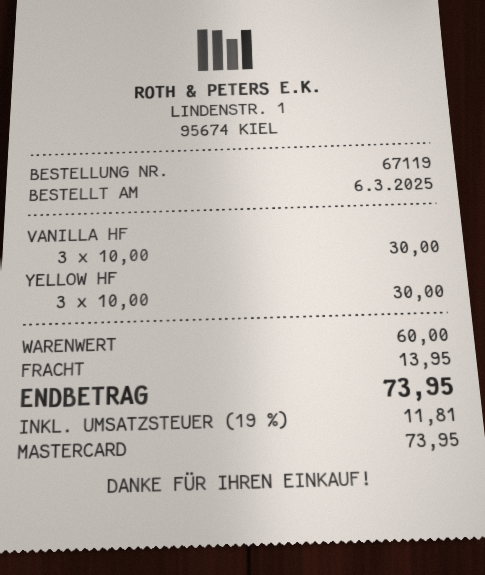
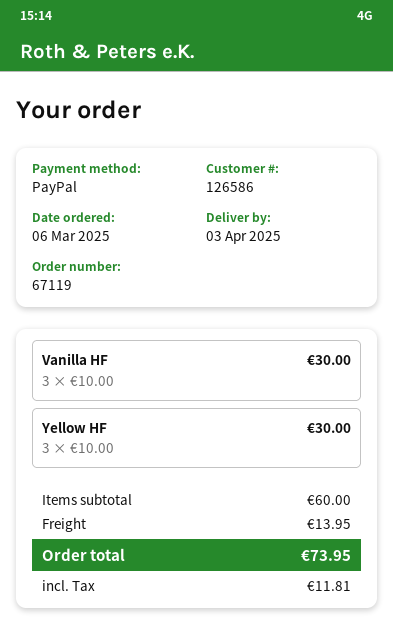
payment method: Mastercard -> PayPal

